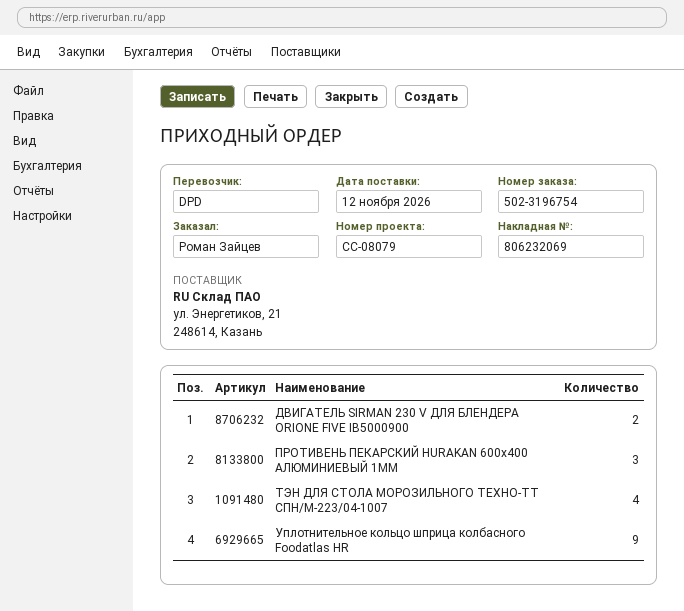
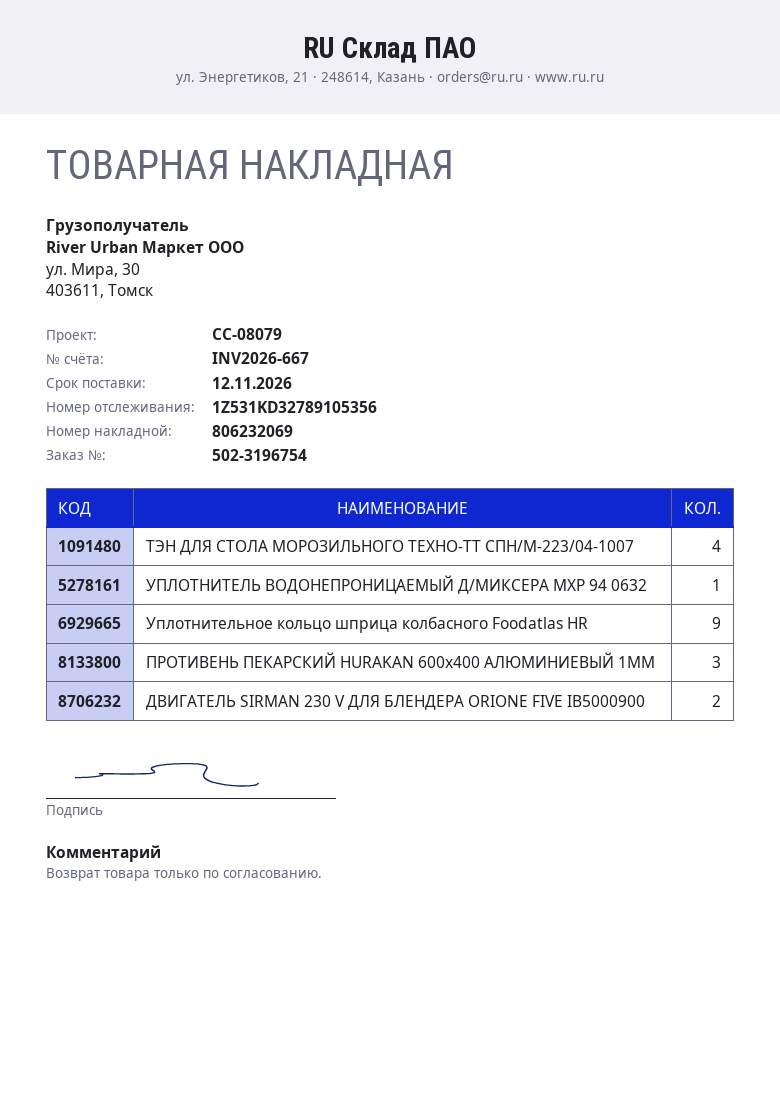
УПЛОТНИТЕЛЬ ВОДОНЕПРОНИЦАЕМЫЙ Д/МИКСЕРА MXP 94 0632: none -> 1

